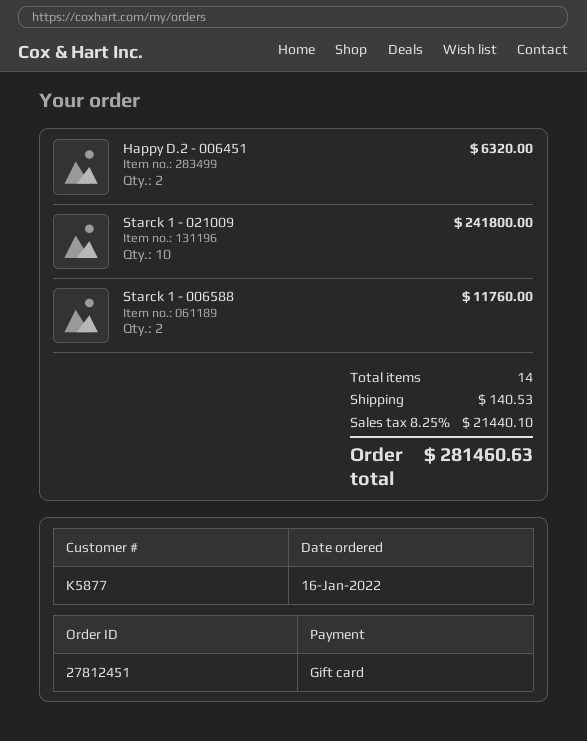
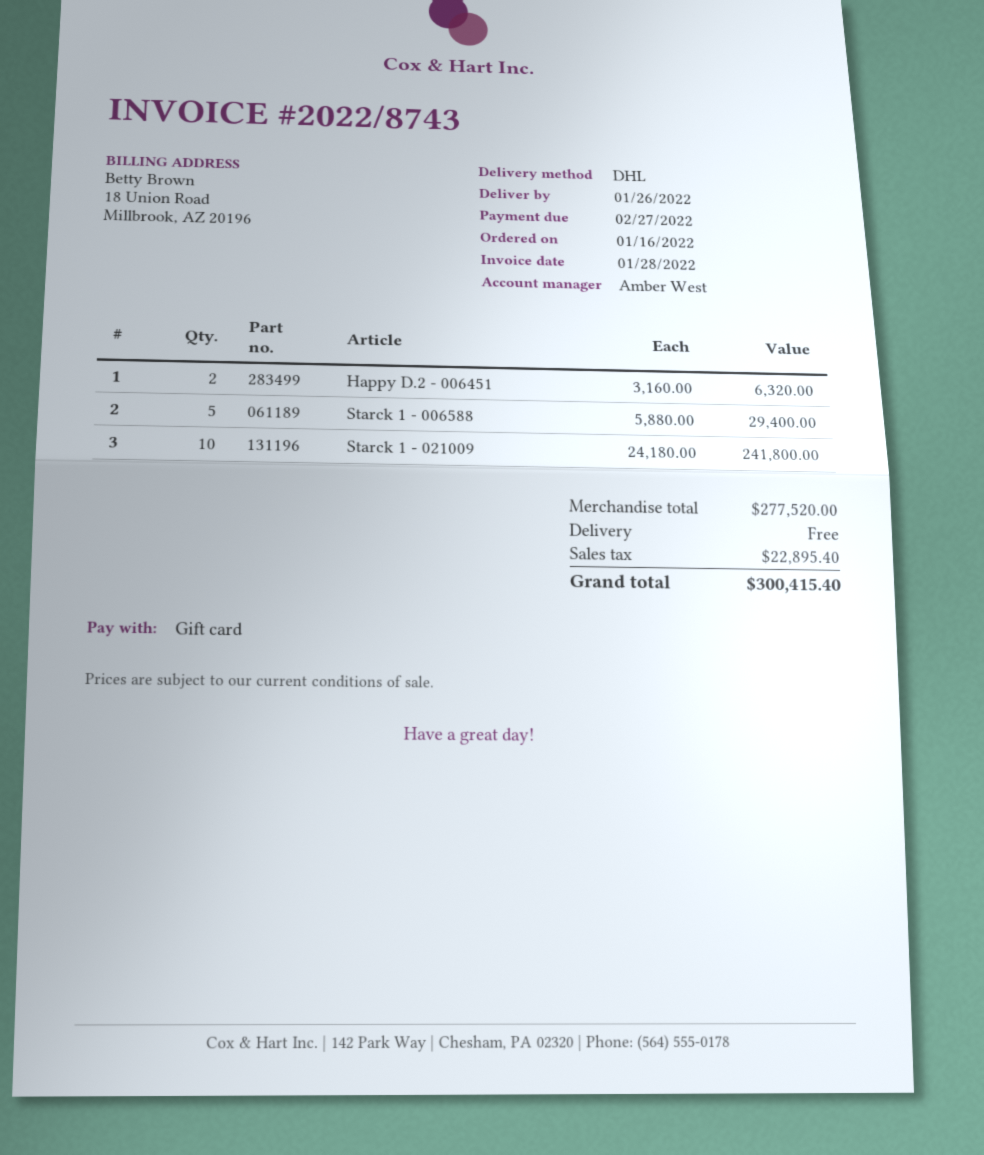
Starck 1 - 006588: 2 for 11760.00 -> 5 for 29400.00
shipping: 140.53 -> 0.00
tax: 21440.10 -> 22895.40
total: 281460.63 -> 300415.40

